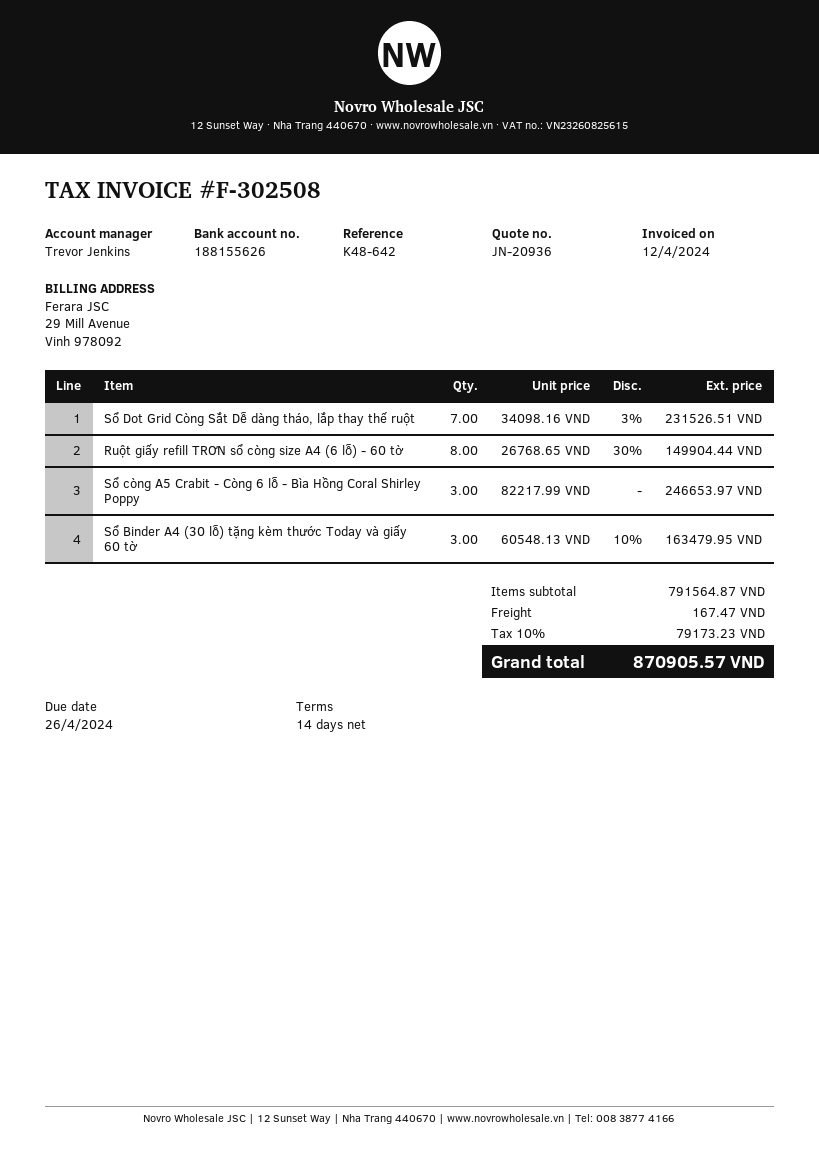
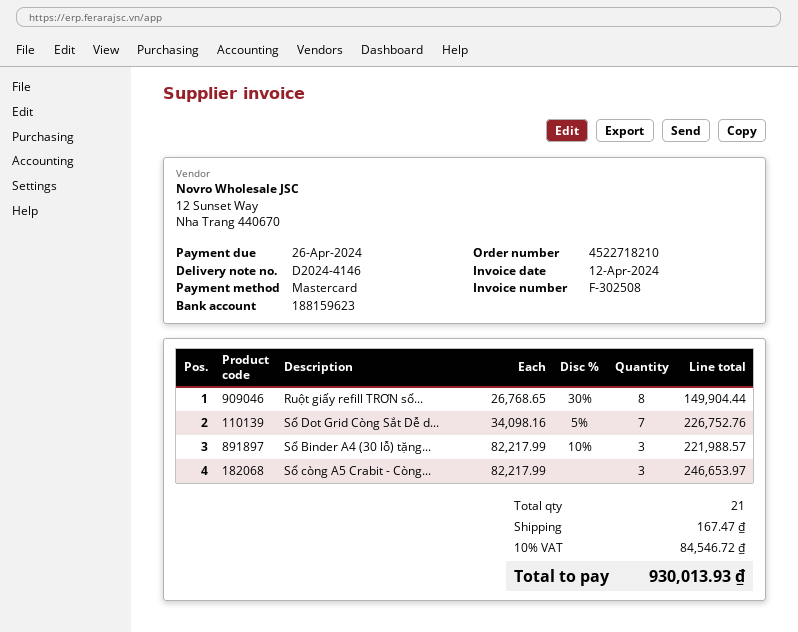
bank account: 188155626 -> 188159623
Sổ Dot Grid Còng Sắt Dễ dàng tháo, lắp thay thế ruột: 7 x 34098.16 - 3% = 231526.51 -> 7 x 34098.16 - 5% = 226752.76
Sổ Binder A4 (30 lỗ) tặng kèm thước Today và giấy 60 tờ: 3 x 60548.13 - 10% = 163479.95 -> 3 x 82217.99 - 10% = 221988.57
tax: 10% = 79173.23 -> 10% = 84546.72
total: 870905.57 -> 930013.93

